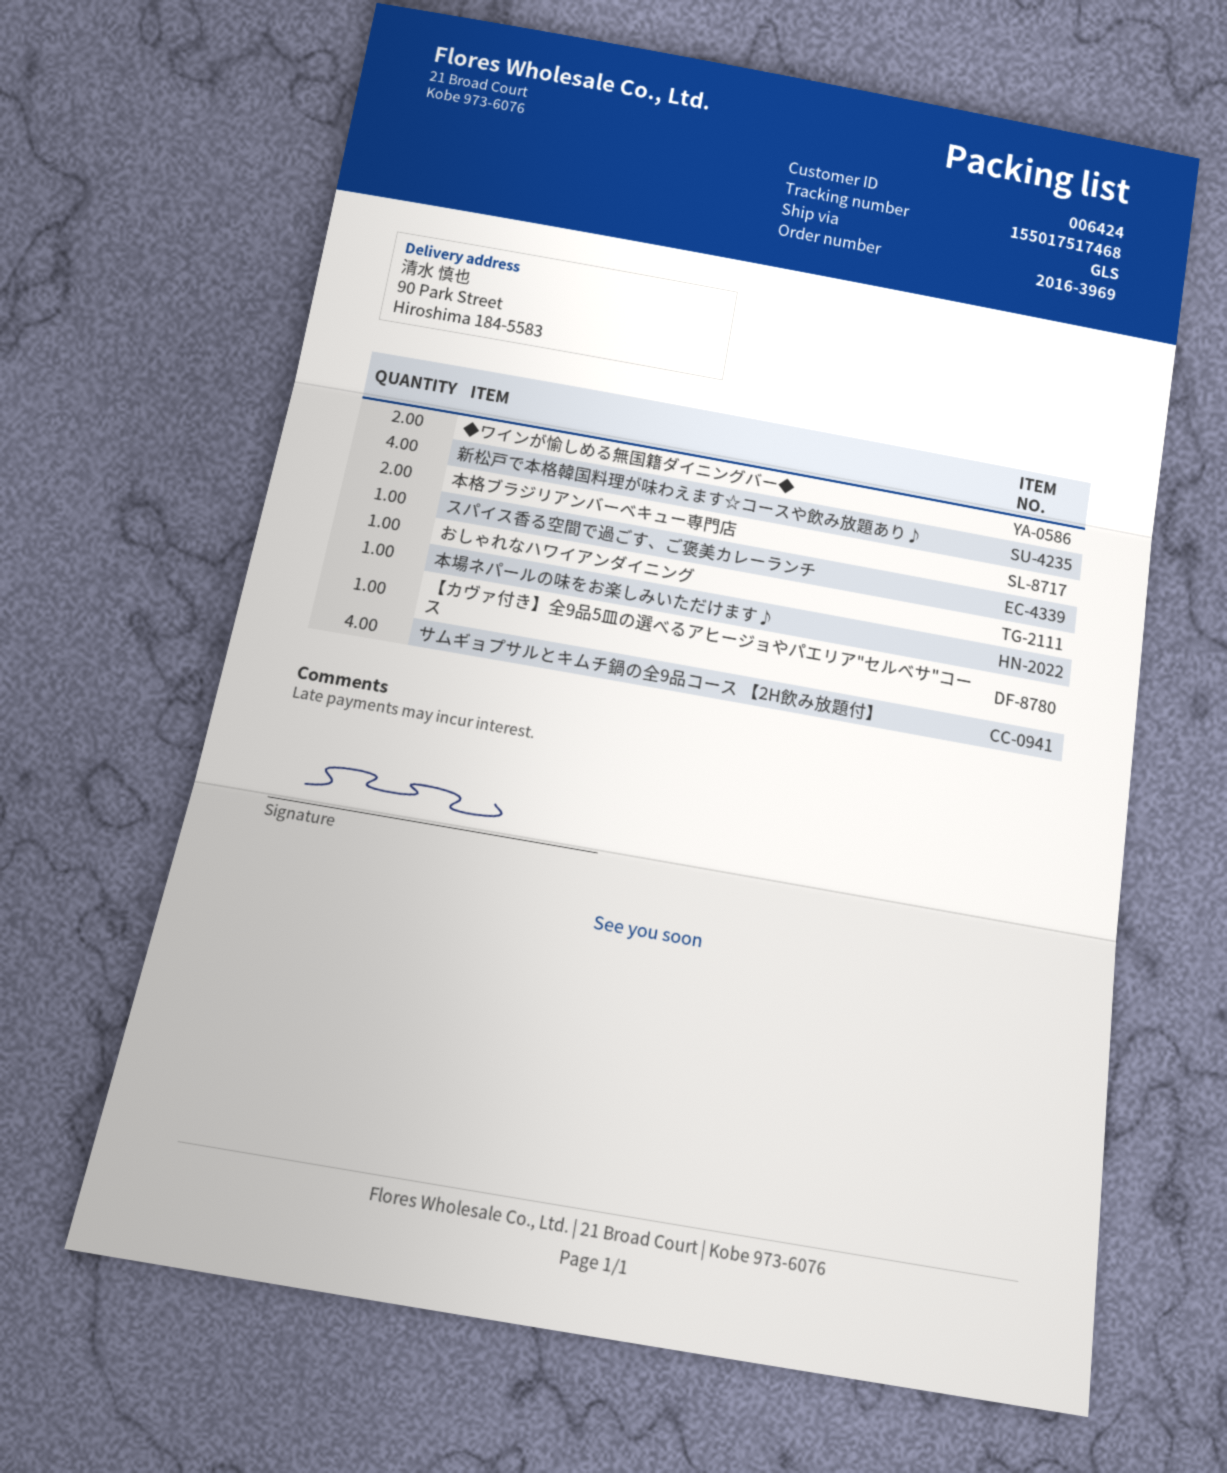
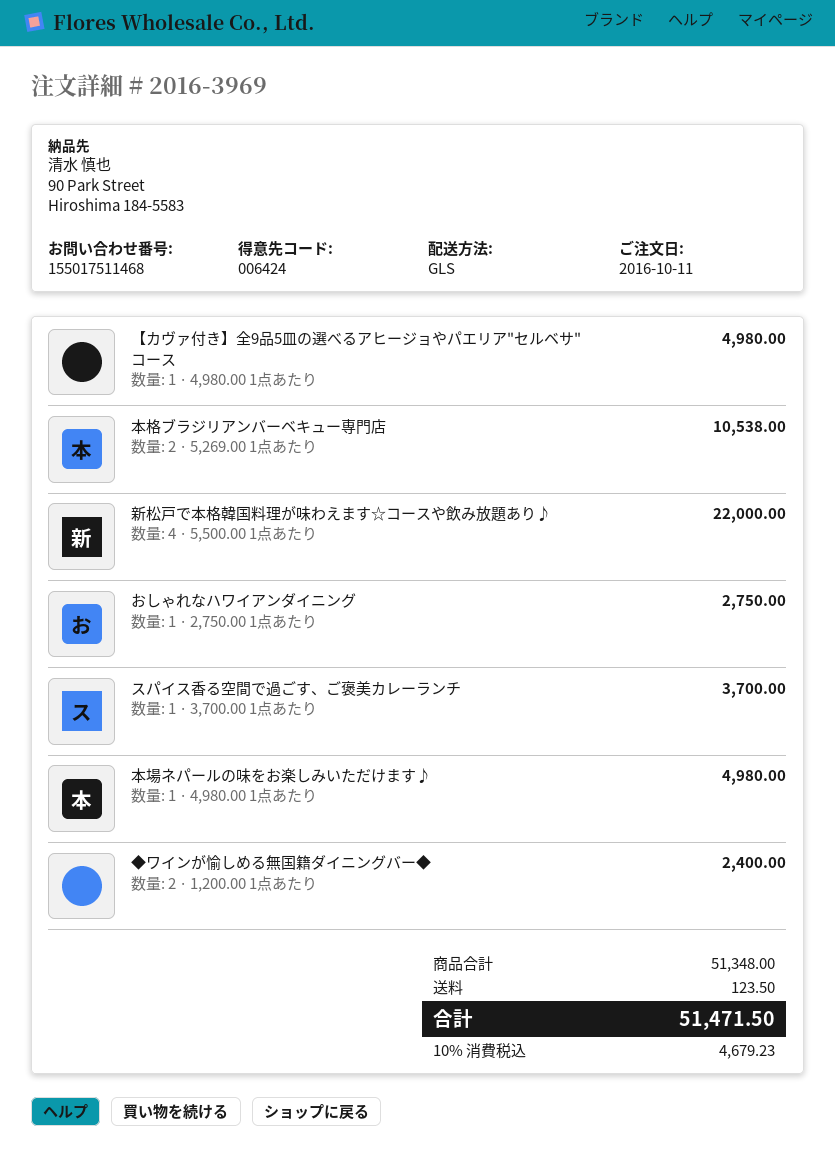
tracking number: 155017517468 -> 155017511468
サムギョプサルとキムチ鍋の全9品コース 【2H飲み放題付】: 4 -> none

